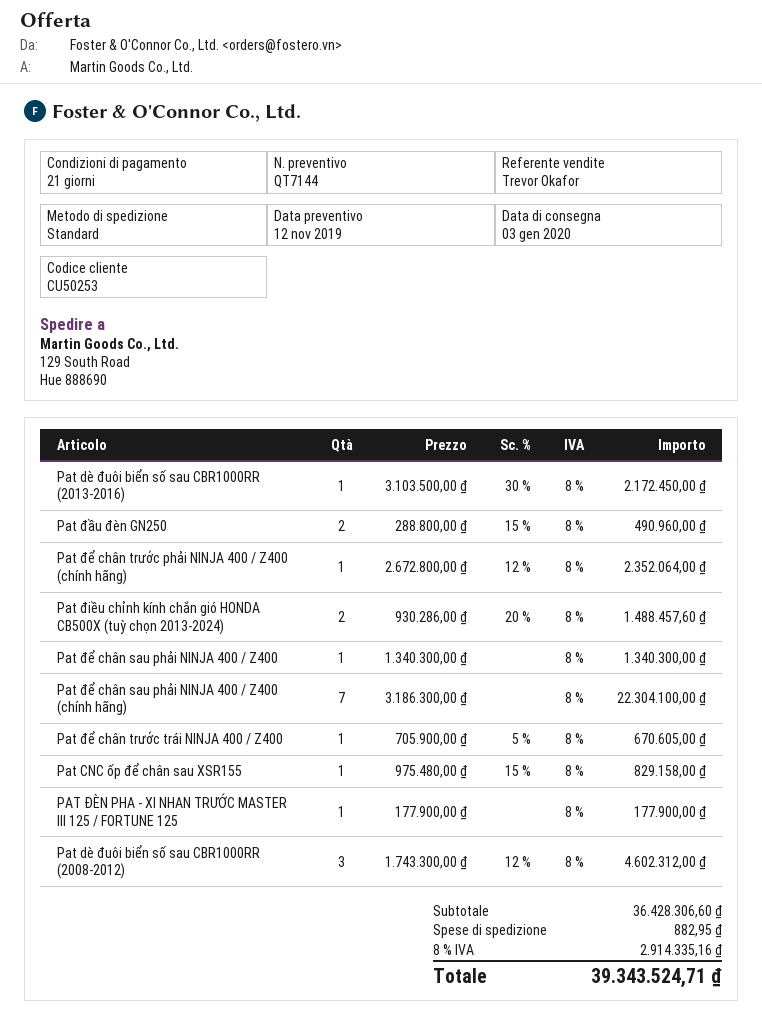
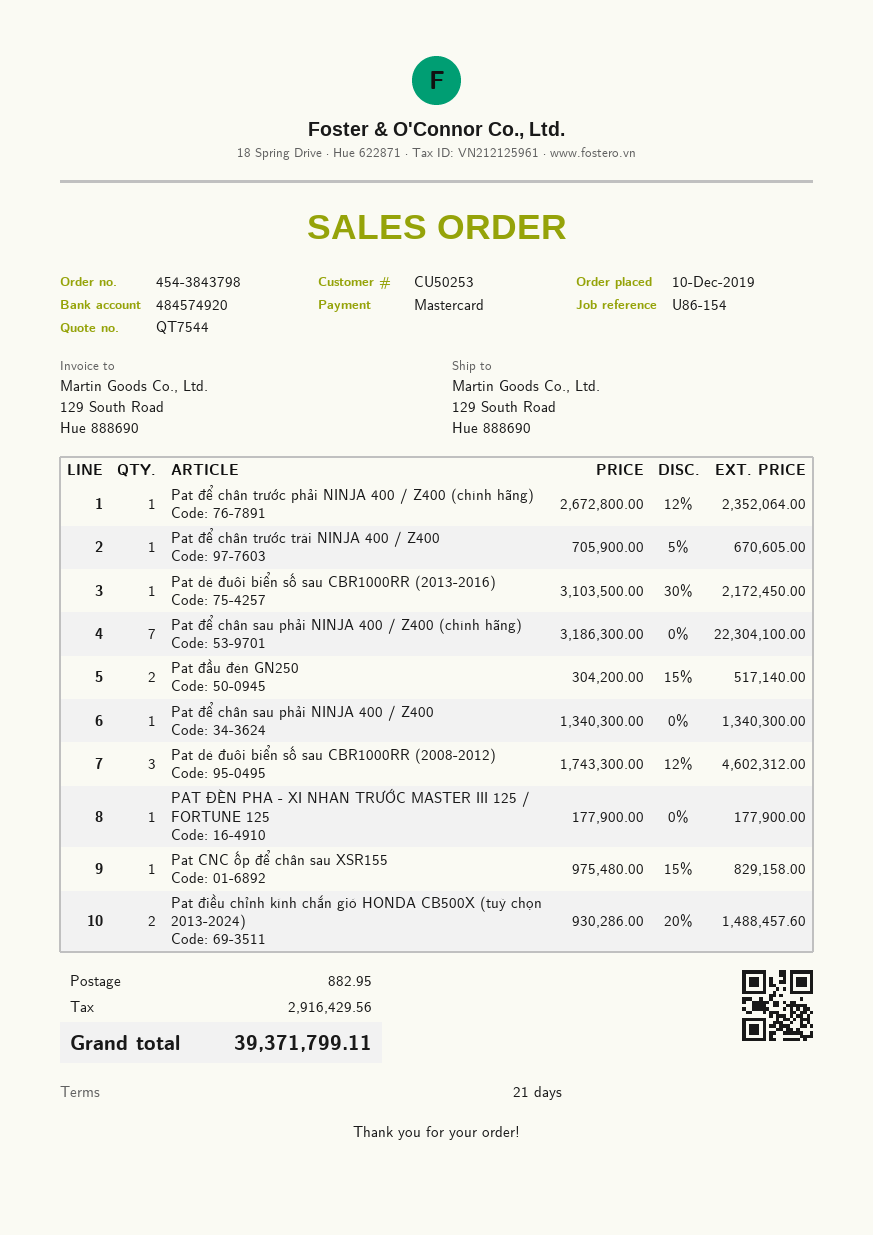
quote number: QT7144 -> QT7544
Pat đầu đèn GN250: 2 x 288800.00 - 15% = 490960.00 -> 2 x 304200.00 - 15% = 517140.00
tax: 2914335.16 -> 2916429.56
total: 39343524.71 -> 39371799.11

